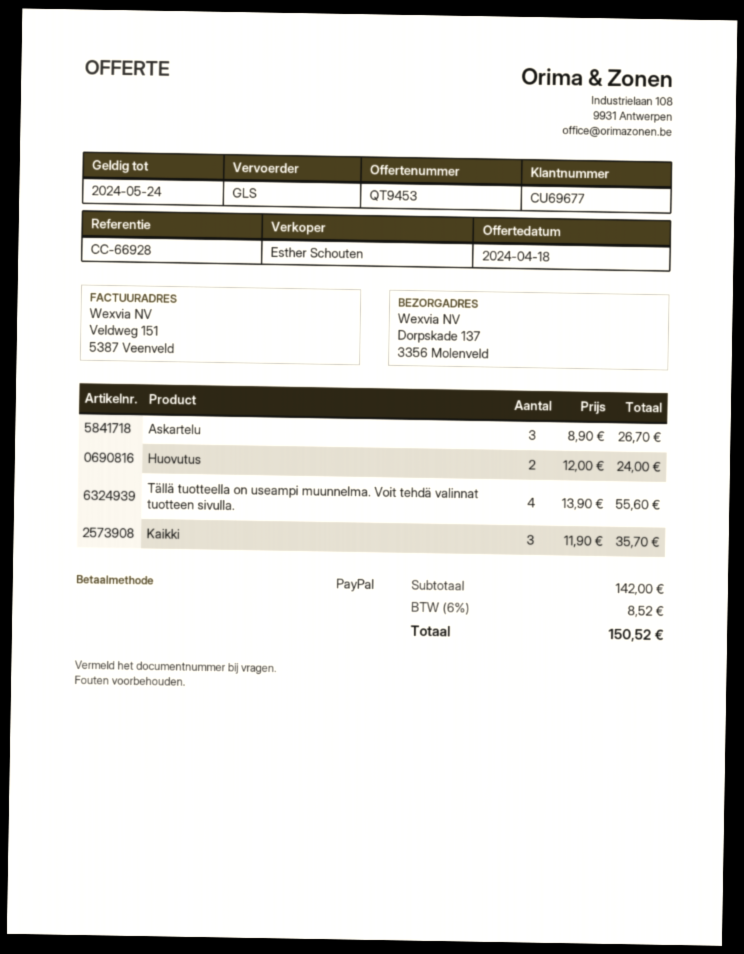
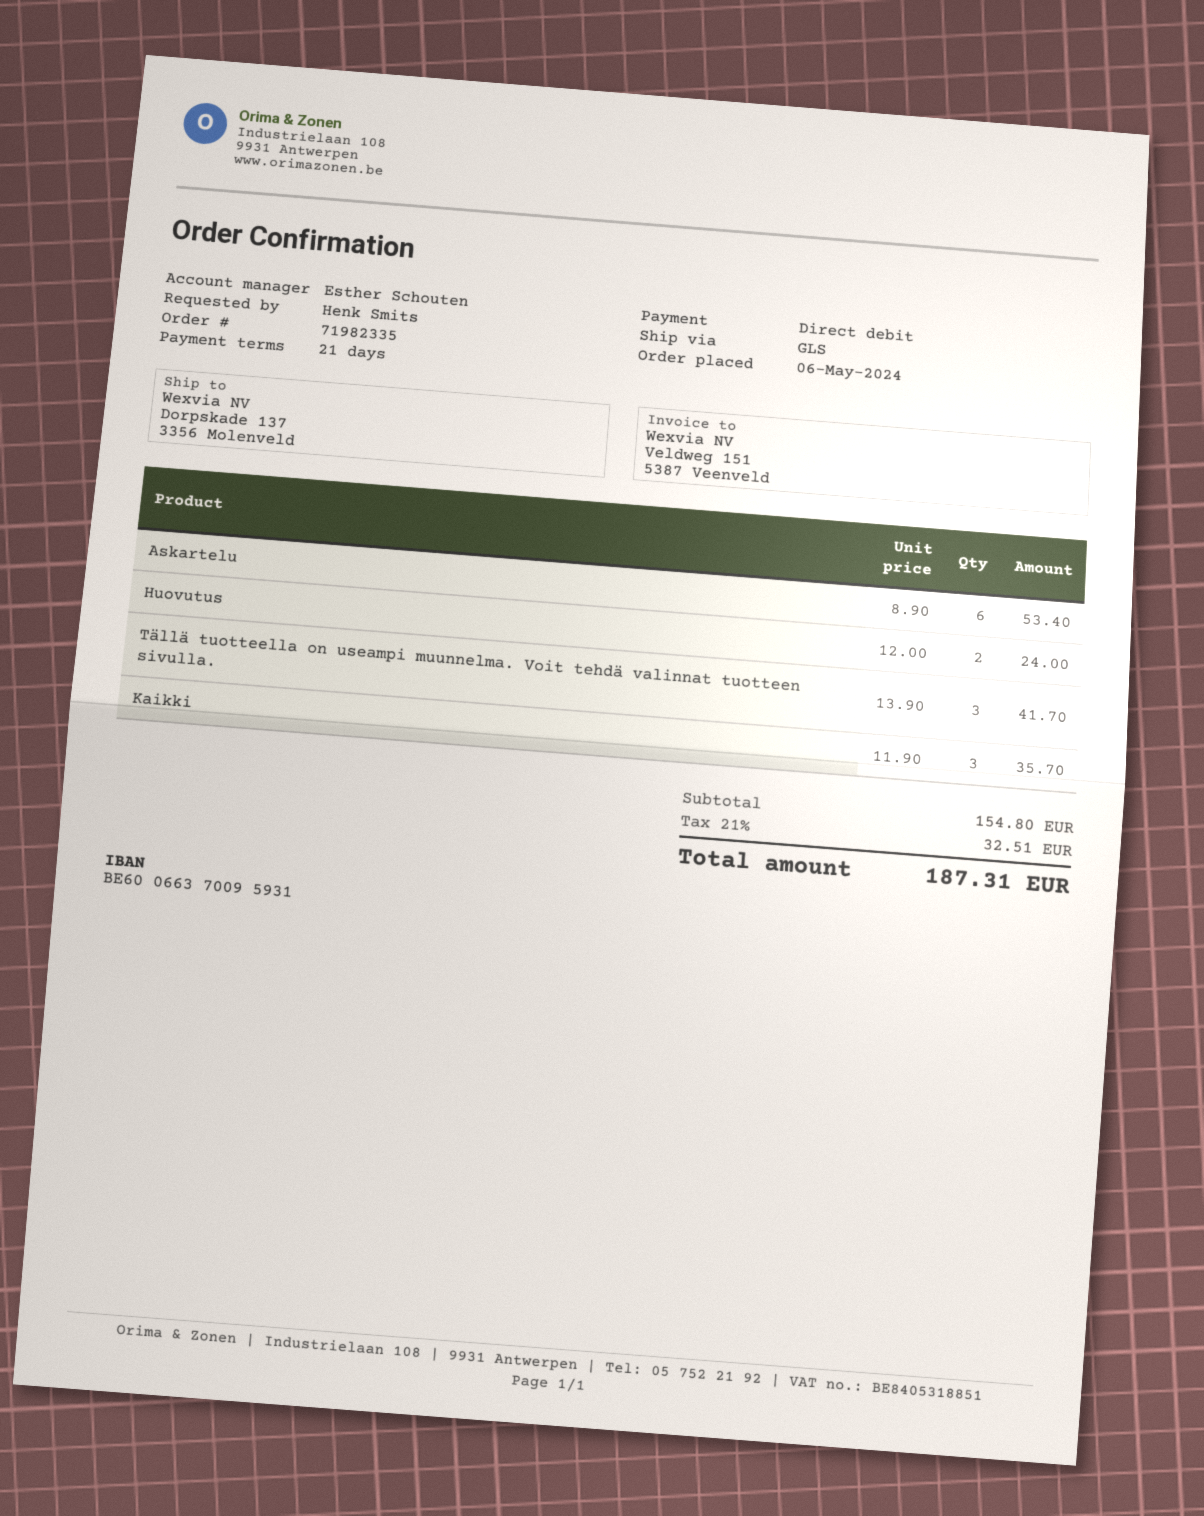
payment method: PayPal -> direct debit
Askartelu: 3 x 8.90 = 26.70 -> 6 x 8.90 = 53.40
Tällä tuotteella on useampi muunnelma. Voit tehdä valinnat tuotteen sivulla.: 4 x 13.90 = 55.60 -> 3 x 13.90 = 41.70
subtotal: 142.00 -> 154.80
tax: 6% = 8.52 -> 21% = 32.51
total: 150.52 -> 187.31

